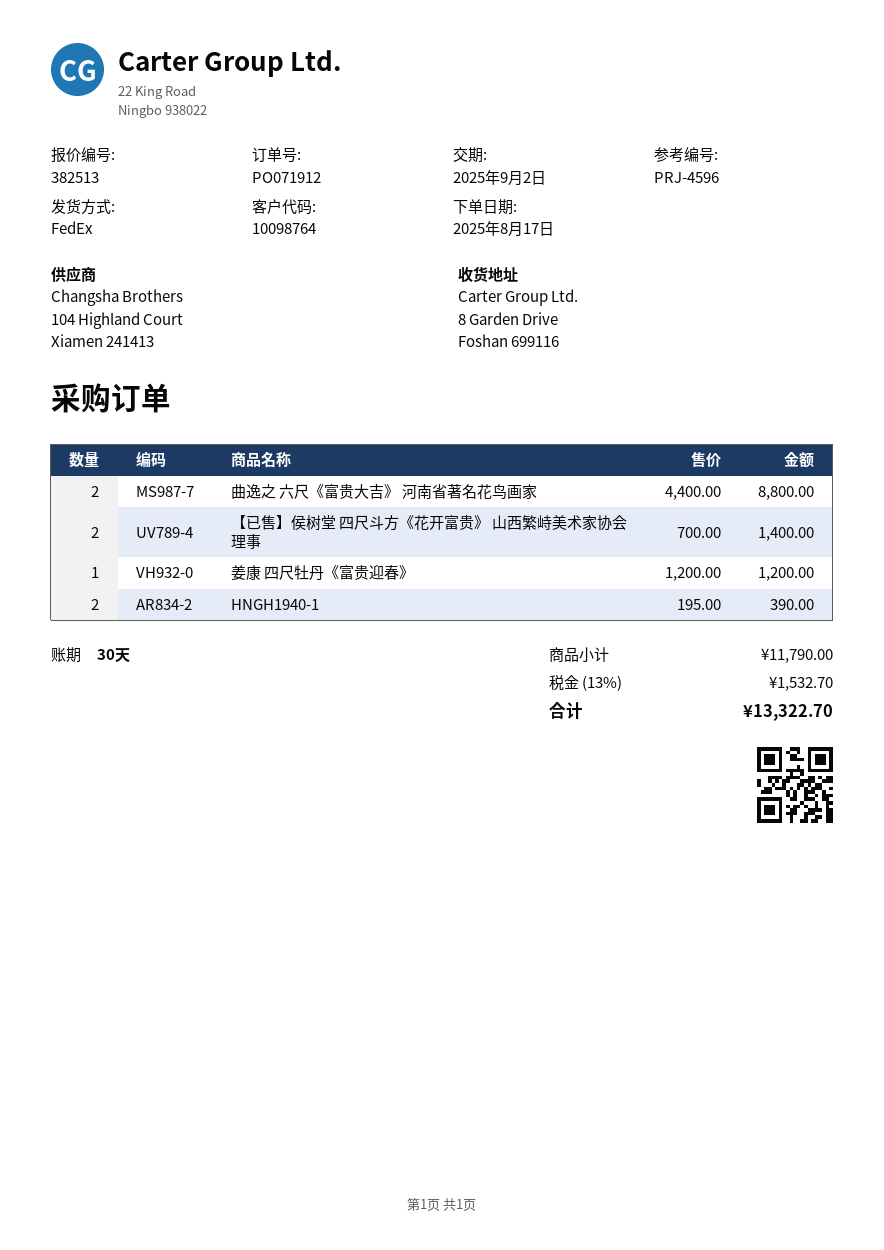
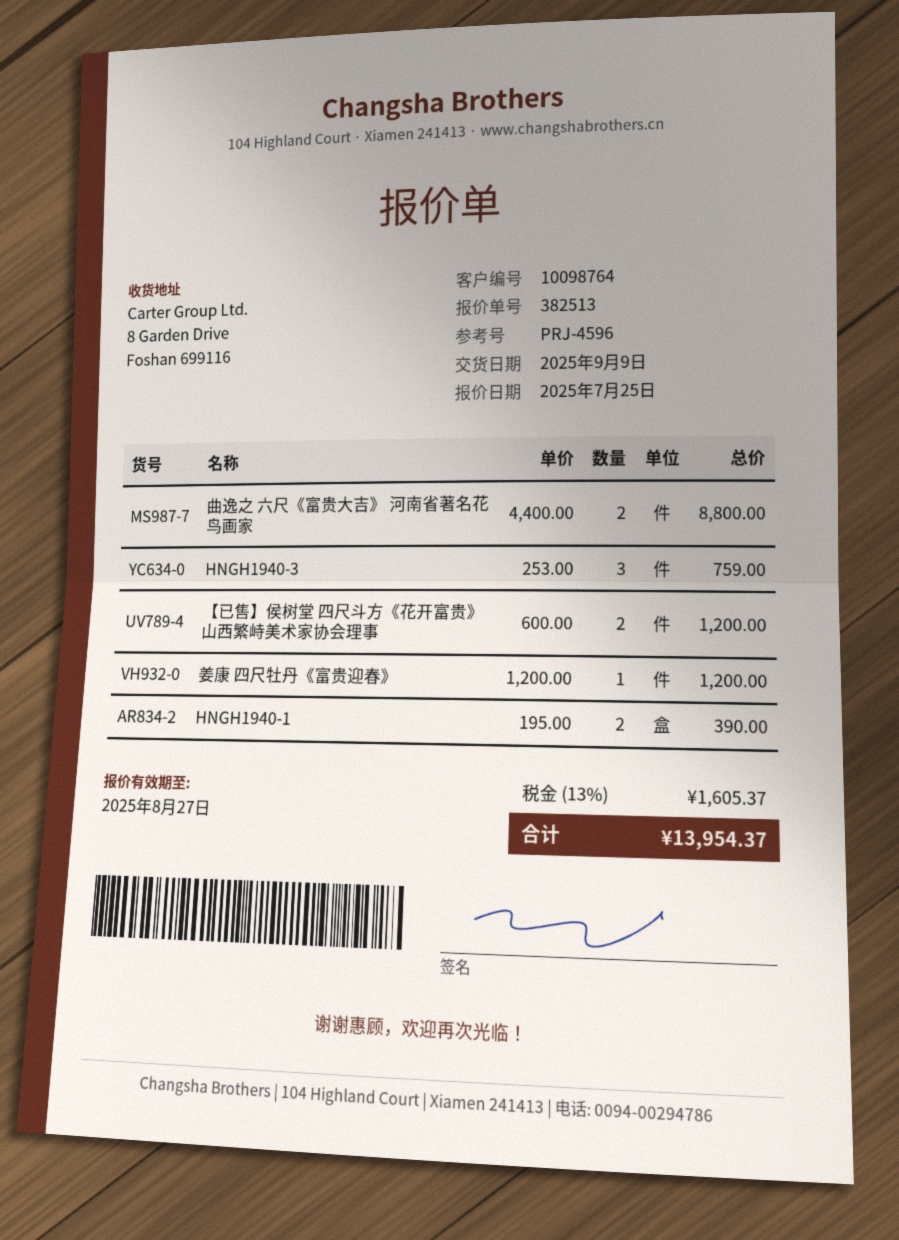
delivery date: 2025-09-02 -> 2025-09-09
【已售】侯树堂 四尺斗方《花开富贵》 山西繁峙美术家协会理事: 2 x 700.00 = 1400.00 -> 2 x 600.00 = 1200.00
HNGH1940-3: none -> 3 x 253.00 = 759.00
tax: 13% = 1532.70 -> 13% = 1605.37
total: 13322.70 -> 13954.37

